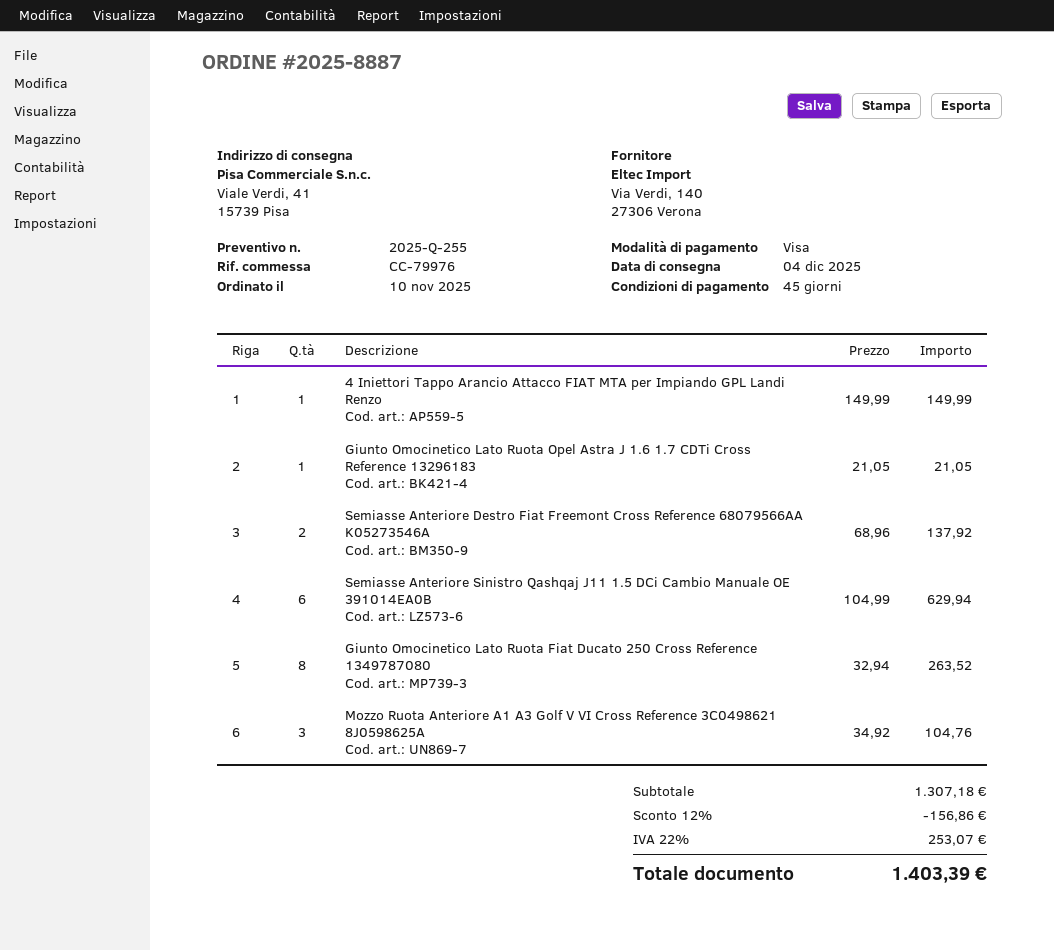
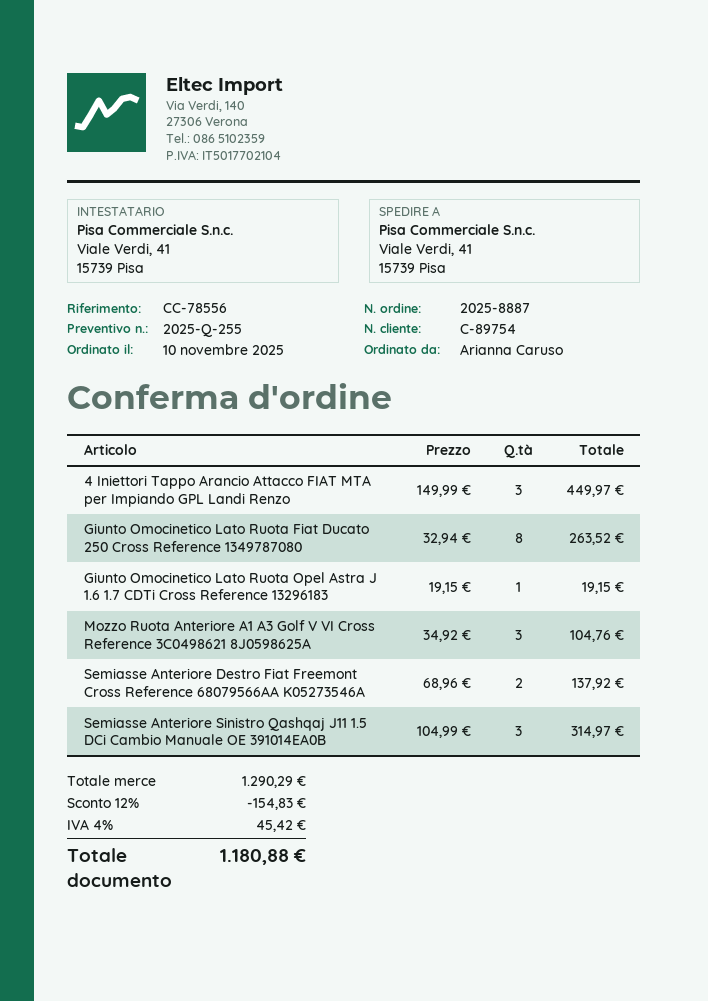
reference: CC-79976 -> CC-78556
4 Iniettori Tappo Arancio Attacco FIAT MTA per Impiando GPL Landi Renzo: 1 x 149.99 = 149.99 -> 3 x 149.99 = 449.97
Giunto Omocinetico Lato Ruota Opel Astra J 1.6 1.7 CDTi Cross Reference 13296183: 1 x 21.05 = 21.05 -> 1 x 19.15 = 19.15
Semiasse Anteriore Sinistro Qashqaj J11 1.5 DCi Cambio Manuale OE 391014EA0B: 6 x 104.99 = 629.94 -> 3 x 104.99 = 314.97
subtotal: 1307.18 -> 1290.29
discount: 12% = 156.86 -> 12% = 154.83
tax: 22% = 253.07 -> 4% = 45.42
total: 1403.39 -> 1180.88

